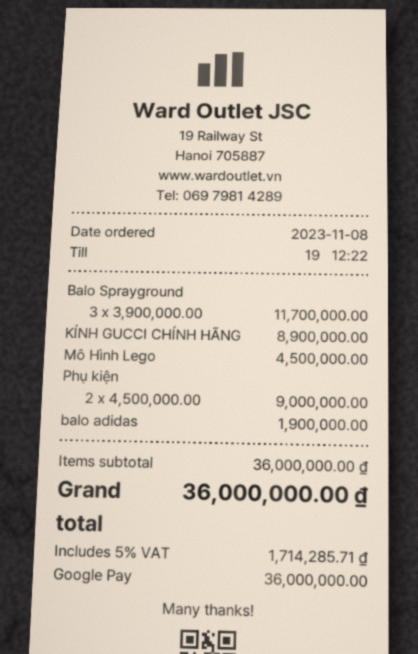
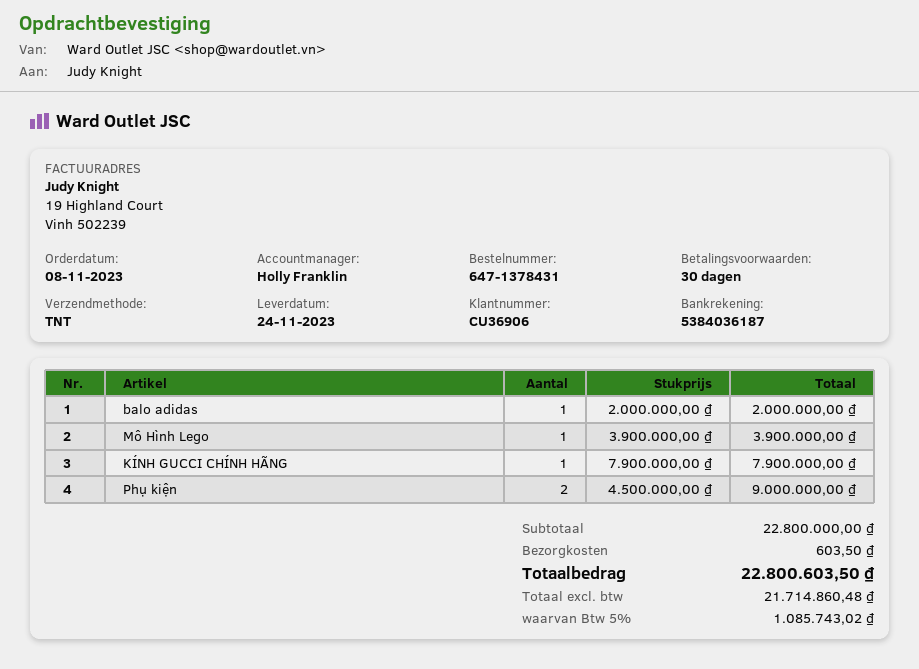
Balo Sprayground: 3 x 3900000.00 = 11700000.00 -> none
KÍNH GUCCI CHÍNH HÃNG: 1 x 8900000.00 = 8900000.00 -> 1 x 7900000.00 = 7900000.00
Mô Hình Lego: 1 x 4500000.00 = 4500000.00 -> 1 x 3900000.00 = 3900000.00
balo adidas: 1 x 1900000.00 = 1900000.00 -> 1 x 2000000.00 = 2000000.00
subtotal: 36000000.00 -> 22800000.00
shipping: none -> 603.50
tax: 5% = 1714285.71 -> 5% = 1085743.02
total: 36000000.00 -> 22800603.50

